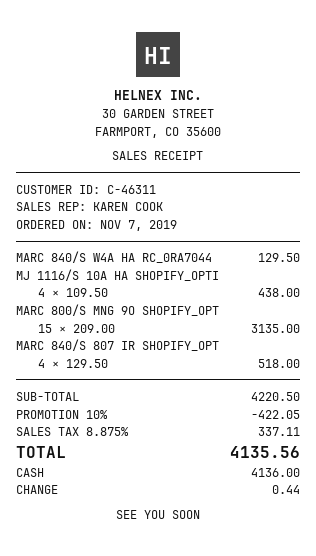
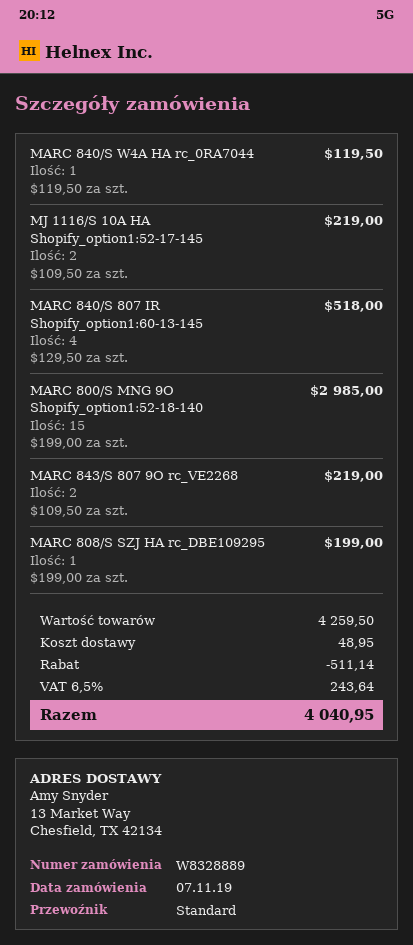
MARC 840/S W4A HA RC_0RA7044: 1 x 129.50 = 129.50 -> 1 x 119.50 = 119.50
MJ 1116/S 10A HA SHOPIFY_OPTI: 4 x 109.50 = 438.00 -> 2 x 109.50 = 219.00
MARC 800/S MNG 9O SHOPIFY_OPT: 15 x 209.00 = 3135.00 -> 15 x 199.00 = 2985.00
MARC 843/S 807 9O rc_VE2268: none -> 2 x 109.50 = 219.00
MARC 808/S SZJ HA rc_DBE109295: none -> 1 x 199.00 = 199.00
subtotal: 4220.50 -> 4259.50
discount: 422.05 -> 511.14
shipping: none -> 48.95
tax: 8.875% = 337.11 -> 6.5% = 243.64
total: 4135.56 -> 4040.95

